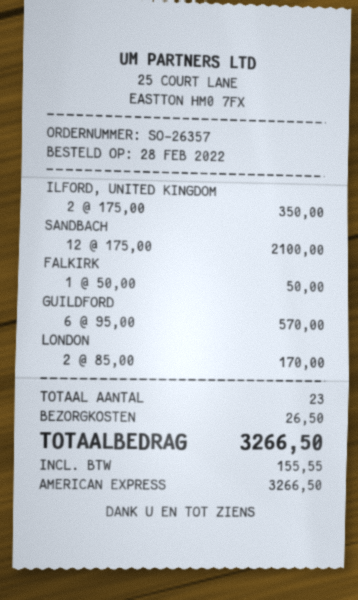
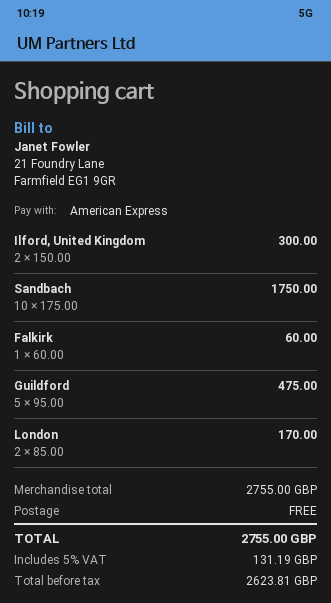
ILFORD, UNITED KINGDOM: 2 x 175.00 = 350.00 -> 2 x 150.00 = 300.00
SANDBACH: 12 x 175.00 = 2100.00 -> 10 x 175.00 = 1750.00
FALKIRK: 1 x 50.00 = 50.00 -> 1 x 60.00 = 60.00
GUILDFORD: 6 x 95.00 = 570.00 -> 5 x 95.00 = 475.00
shipping: 26.50 -> 0.00
tax: 155.55 -> 131.19
total: 3266.50 -> 2755.00

